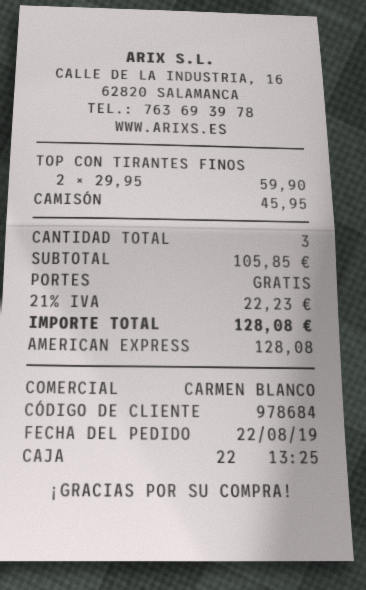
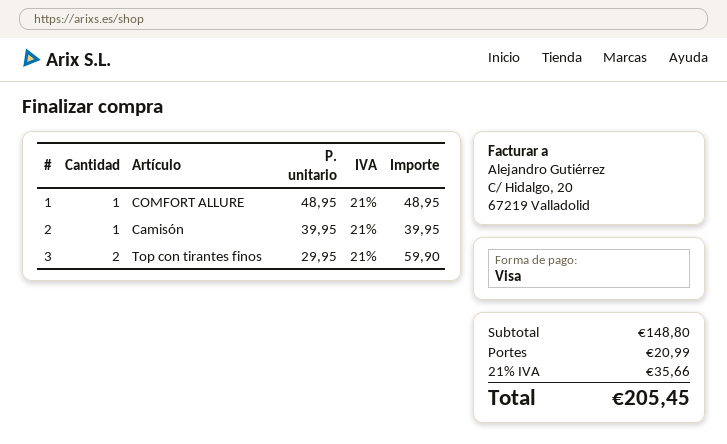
payment method: American Express -> Visa
CAMISÓN: 1 x 45.95 = 45.95 -> 1 x 39.95 = 39.95
COMFORT ALLURE: none -> 1 x 48.95 = 48.95
subtotal: 105.85 -> 148.80
shipping: 0.00 -> 20.99
tax: 21% = 22.23 -> 21% = 35.66
total: 128.08 -> 205.45

